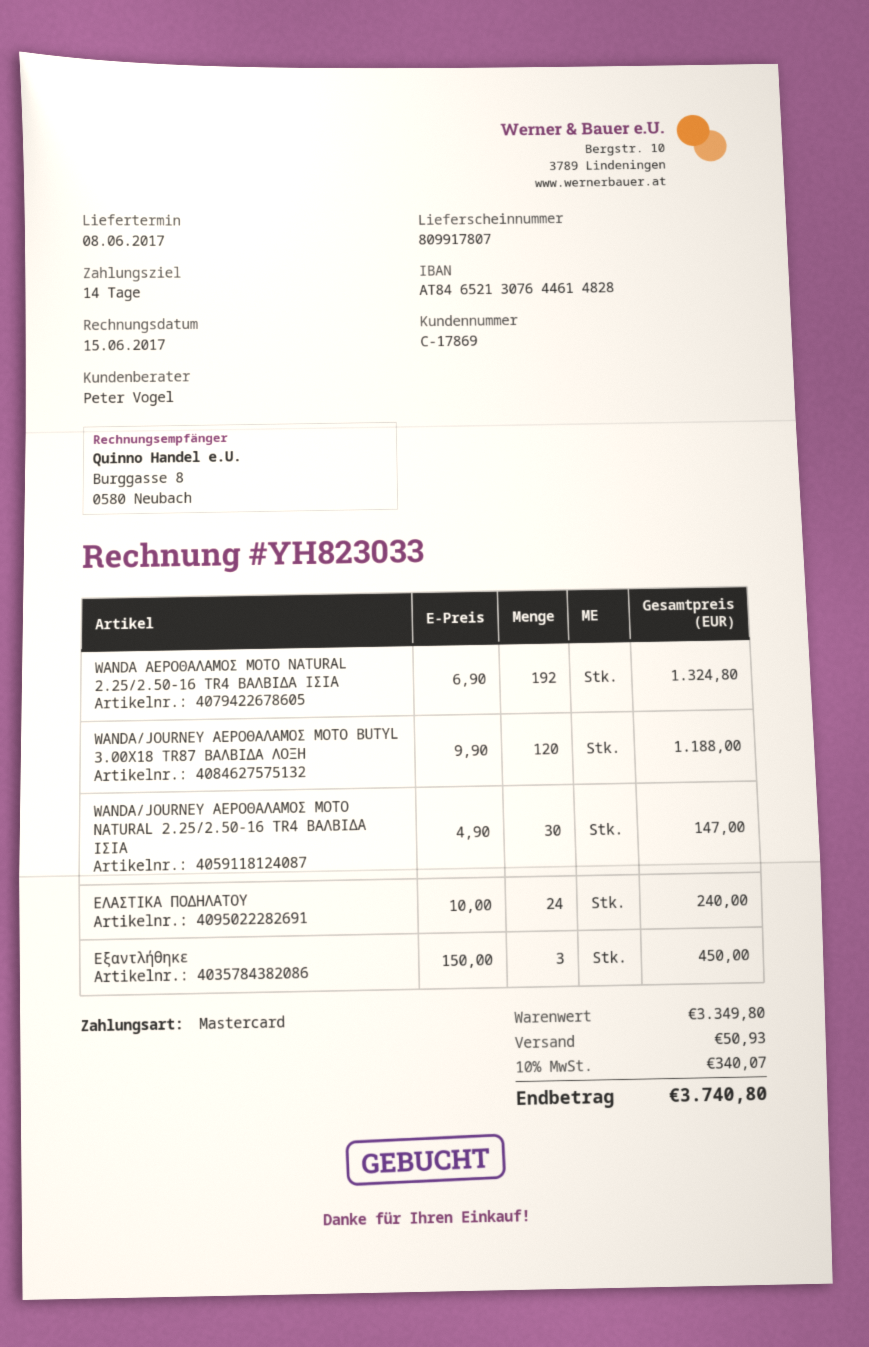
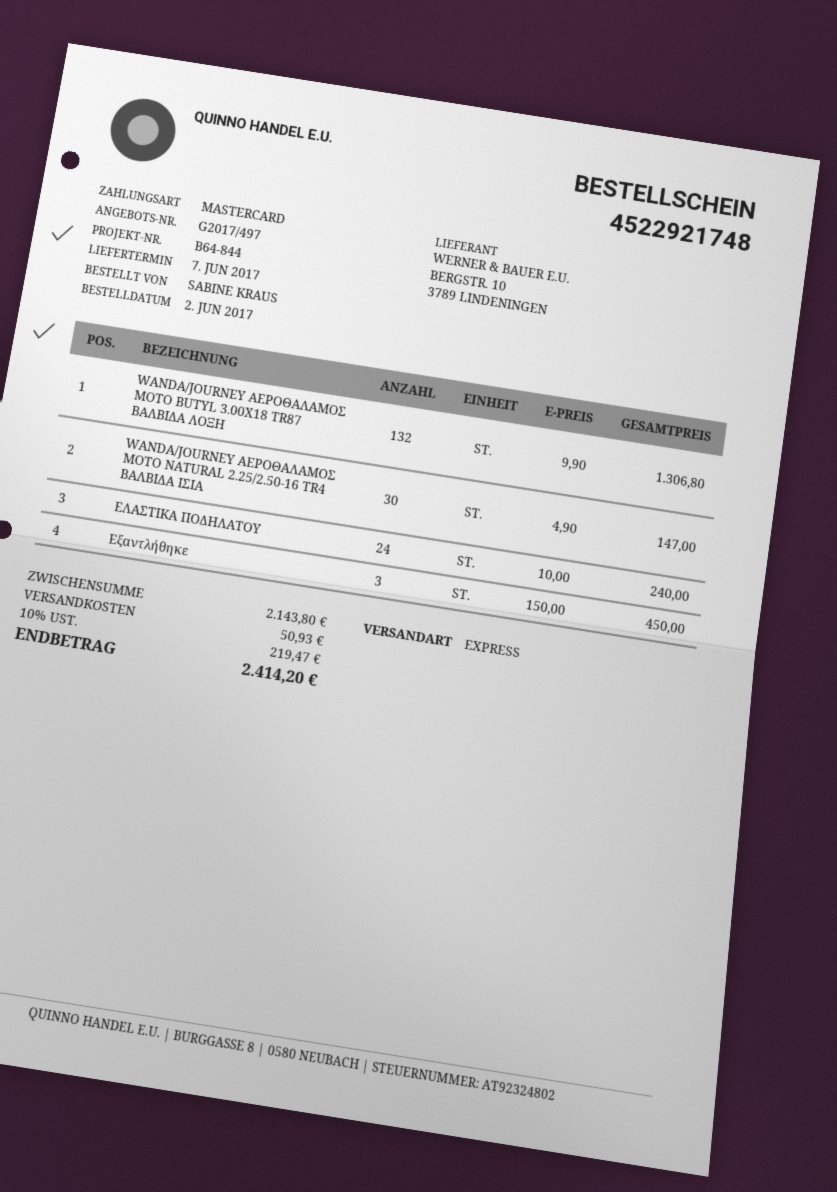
delivery date: 2017-06-08 -> 2017-06-07
WANDA ΑΕΡΟΘΑΛΑΜΟΣ ΜΟΤΟ NATURAL 2.25/2.50-16 TR4 ΒΑΛΒΙΔΑ ΙΣΙΑ: 192 x 6.90 = 1324.80 -> none
WANDA/JOURNEY ΑΕΡΟΘΑΛΑΜΟΣ ΜΟΤΟ BUTYL 3.00X18 TR87 ΒΑΛΒΙΔΑ ΛΟΞΗ: 120 x 9.90 = 1188.00 -> 132 x 9.90 = 1306.80
subtotal: 3349.80 -> 2143.80
tax: 10% = 340.07 -> 10% = 219.47
total: 3740.80 -> 2414.20

